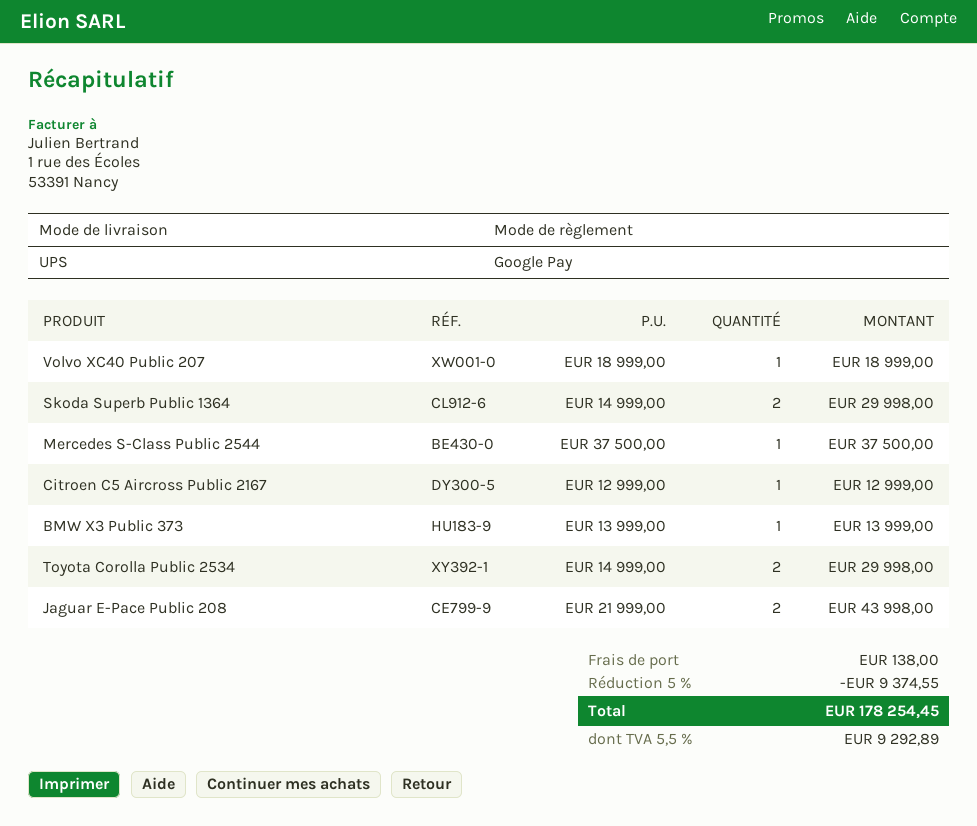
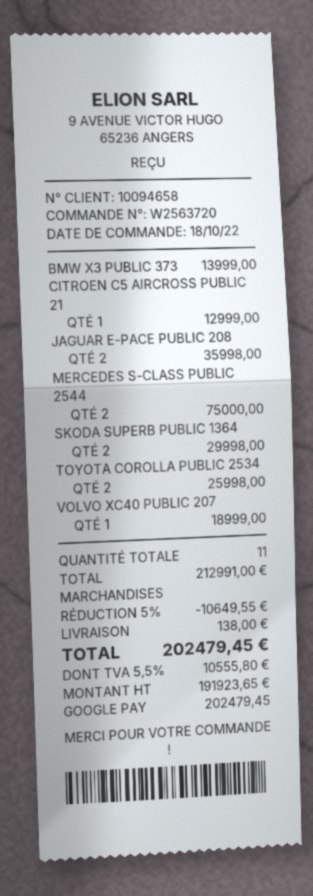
Mercedes S-Class Public 2544: 1 for 37500.00 -> 2 for 75000.00
Toyota Corolla Public 2534: 2 for 29998.00 -> 2 for 25998.00
Jaguar E-Pace Public 208: 2 for 43998.00 -> 2 for 35998.00
discount: 5% = 9374.55 -> 5% = 10649.55
tax: 5.5% = 9292.89 -> 5.5% = 10555.80
total: 178254.45 -> 202479.45

